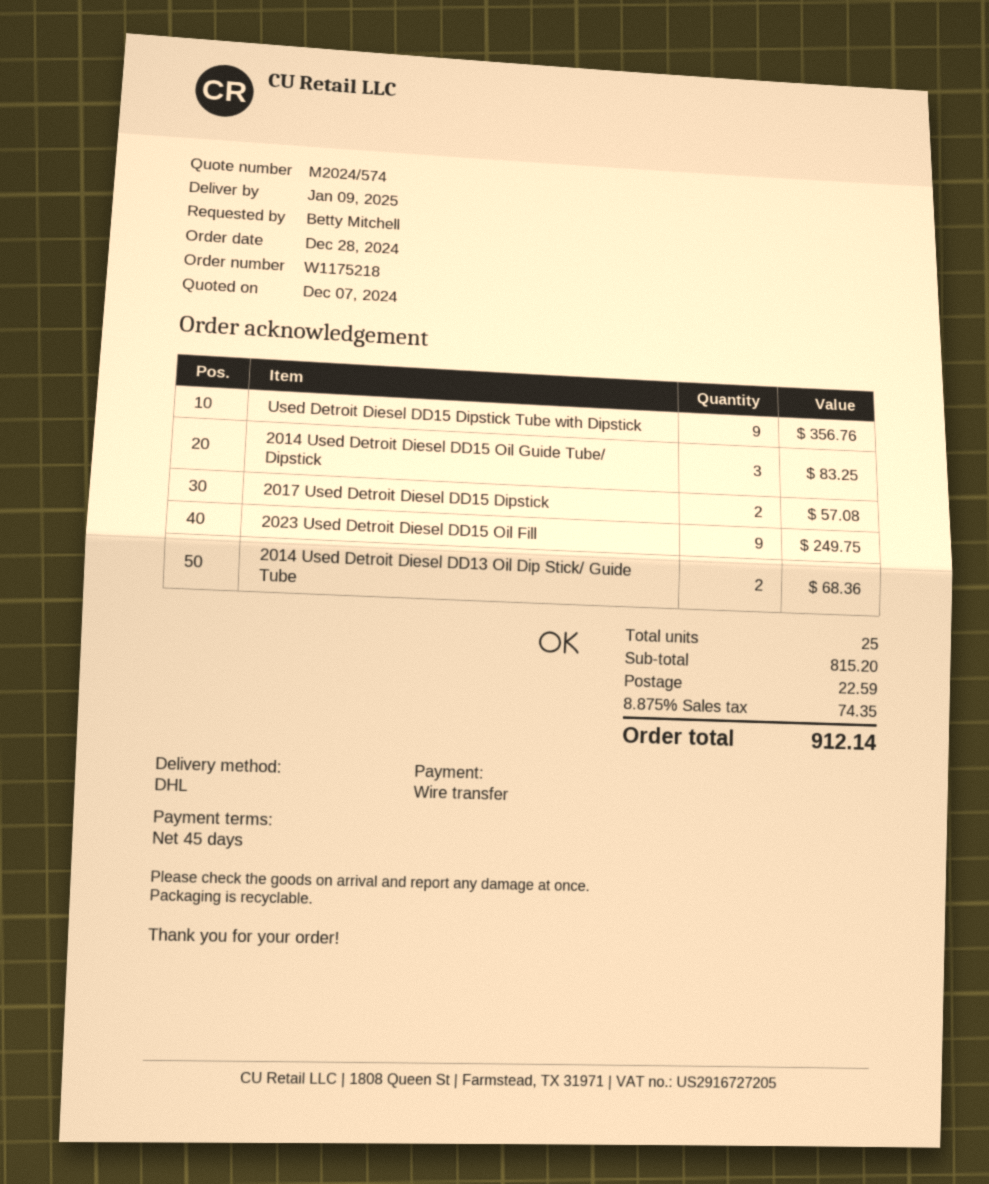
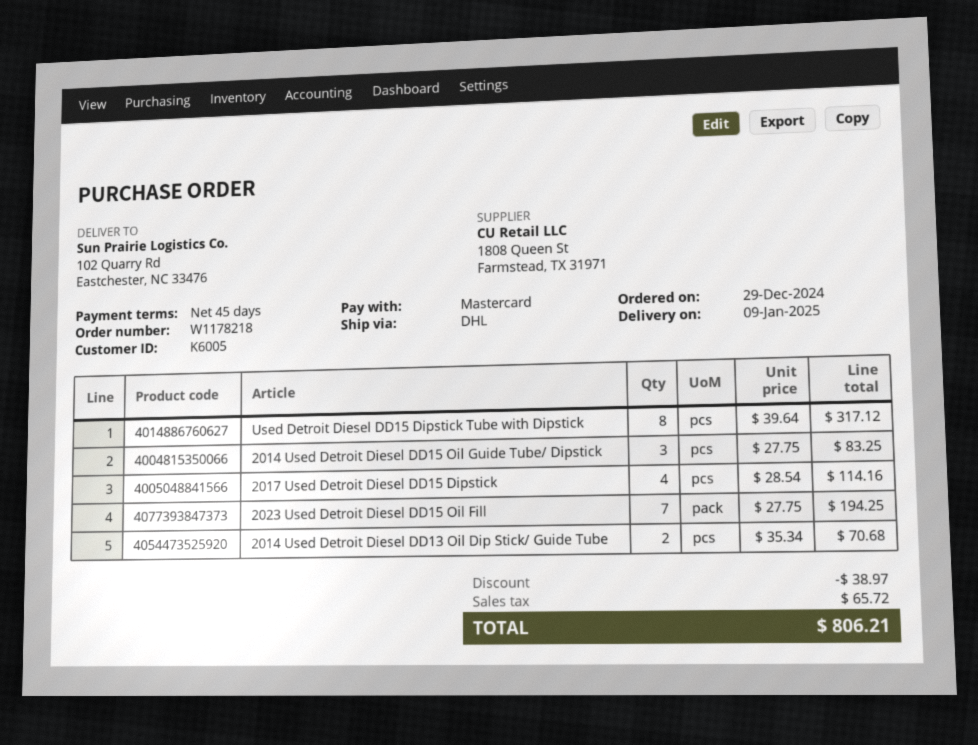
order number: W1175218 -> W1178218
order date: 2024-12-28 -> 2024-12-29
payment method: bank transfer -> Mastercard
Used Detroit Diesel DD15 Dipstick Tube with Dipstick: 9 for 356.76 -> 8 for 317.12
2017 Used Detroit Diesel DD15 Dipstick: 2 for 57.08 -> 4 for 114.16
2023 Used Detroit Diesel DD15 Oil Fill: 9 for 249.75 -> 7 for 194.25
2014 Used Detroit Diesel DD13 Oil Dip Stick/ Guide Tube: 2 for 68.36 -> 2 for 70.68
discount: none -> 38.97
shipping: 22.59 -> none
tax: 74.35 -> 65.72
total: 912.14 -> 806.21

